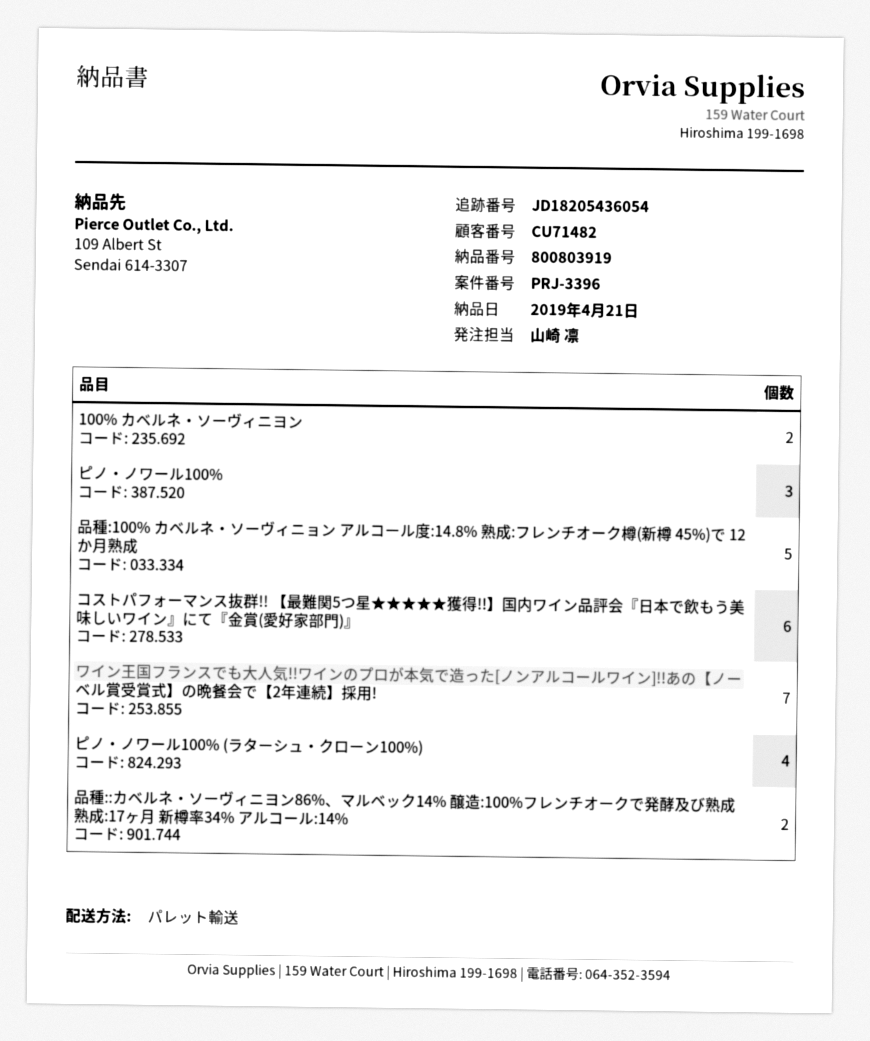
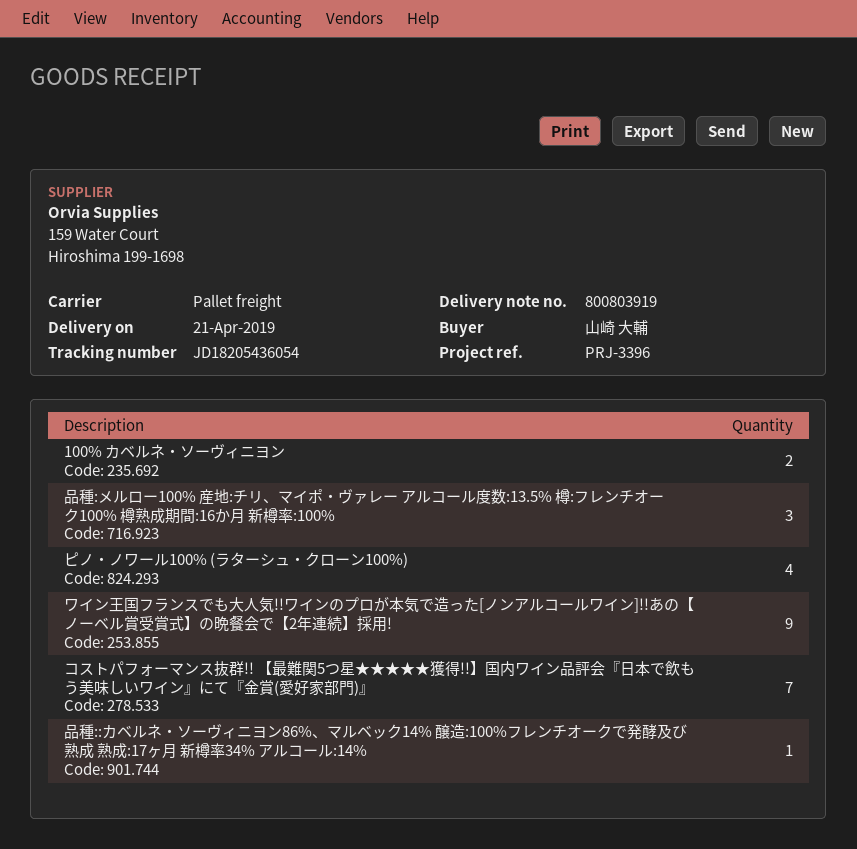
ordered by: 山崎 凛 -> 山崎 大輔
ピノ・ノワール100%: 3 -> none
品種:100% カベルネ・ソーヴィニョン アルコール度:14.8% 熟成:フレンチオーク樽(新樽 45%)で 12 か月熟成: 5 -> none
コストパフォーマンス抜群!! 【最難関5つ星★★★★★獲得!!】国内ワイン品評会『日本で飲もう美味しいワイン』にて『金賞(愛好家部門)』: 6 -> 7
ワイン王国フランスでも大人気!!ワインのプロが本気で造った[ノンアルコールワイン]!!あの【ノーベル賞受賞式】の晩餐会で【2年連続】採用!: 7 -> 9
品種::カベルネ・ソーヴィニヨン86%、マルベック14% 醸造:100%フレンチオークで発酵及び熟成 熟成:17ヶ月 新樽率34% アルコール:14%: 2 -> 1
品種:メルロー100% 産地:チリ、マイポ・ヴァレー アルコール度数:13.5% 樽:フレンチオーク100% 樽熟成期間:16か月 新樽率:100%: none -> 3

